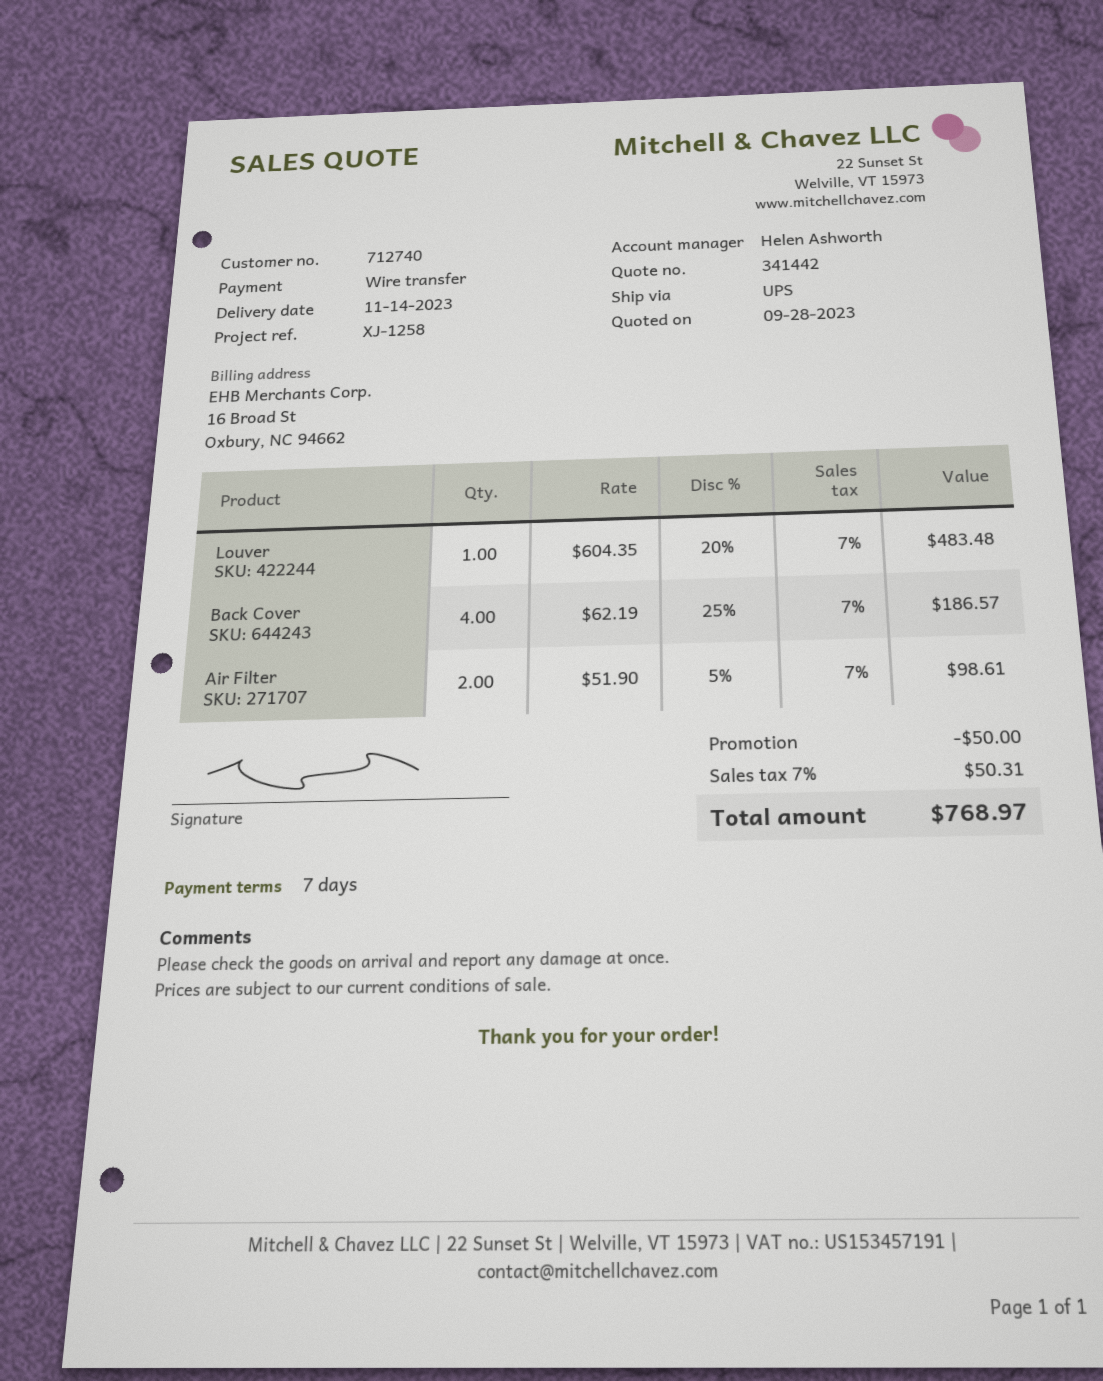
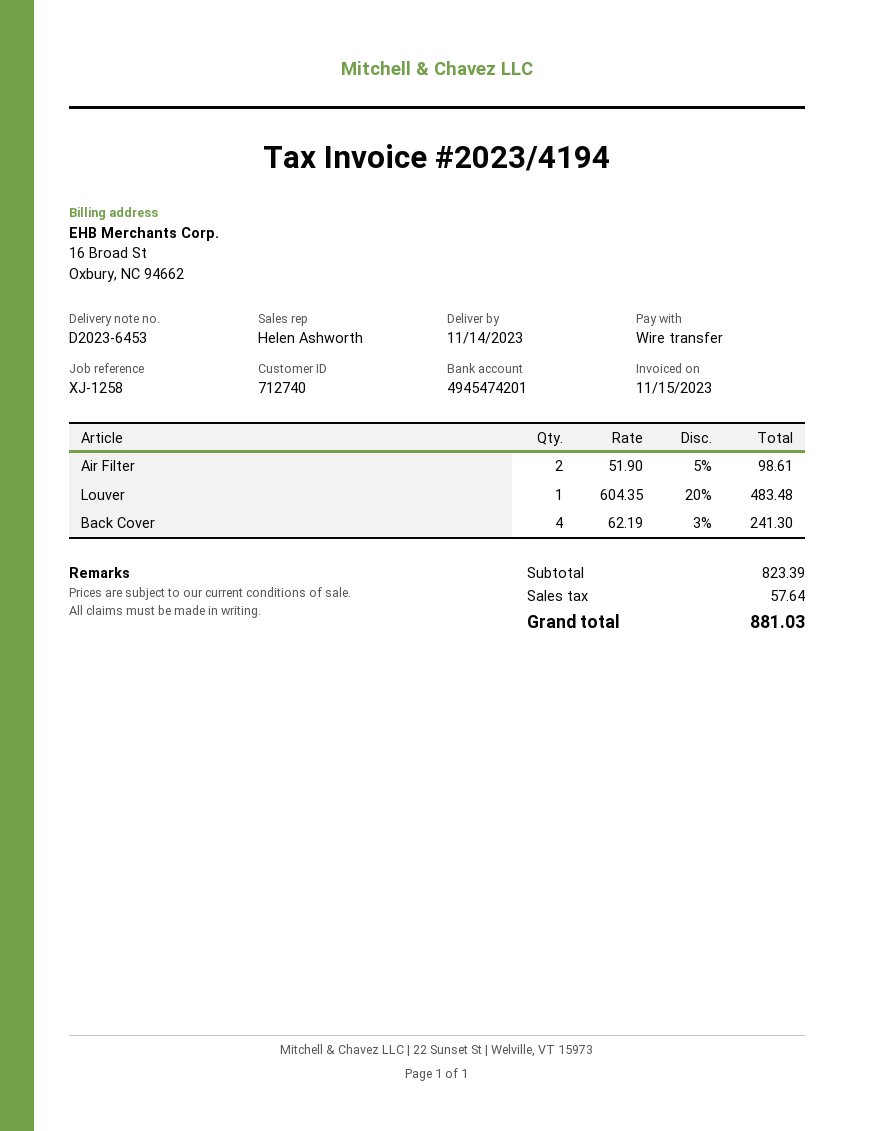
Back Cover: 4 x 62.19 - 25% = 186.57 -> 4 x 62.19 - 3% = 241.30
discount: 50.00 -> none
tax: 50.31 -> 57.64
total: 768.97 -> 881.03

